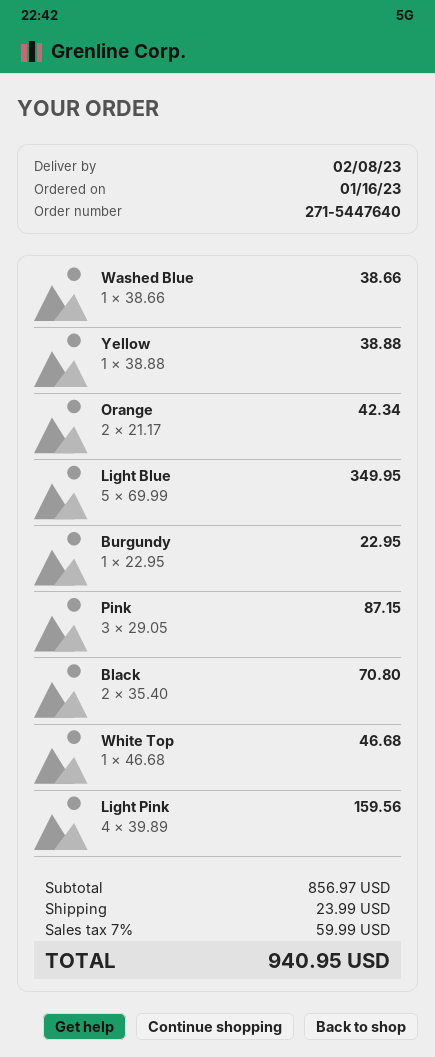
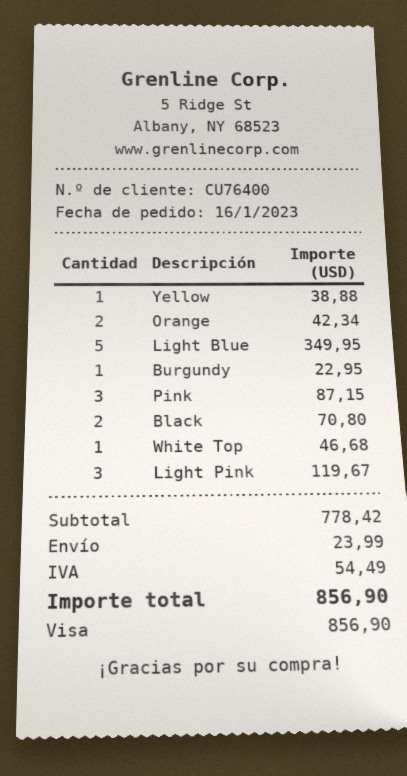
Washed Blue: 1 for 38.66 -> none
Light Pink: 4 for 159.56 -> 3 for 119.67
subtotal: 856.97 -> 778.42
tax: 59.99 -> 54.49
total: 940.95 -> 856.90

